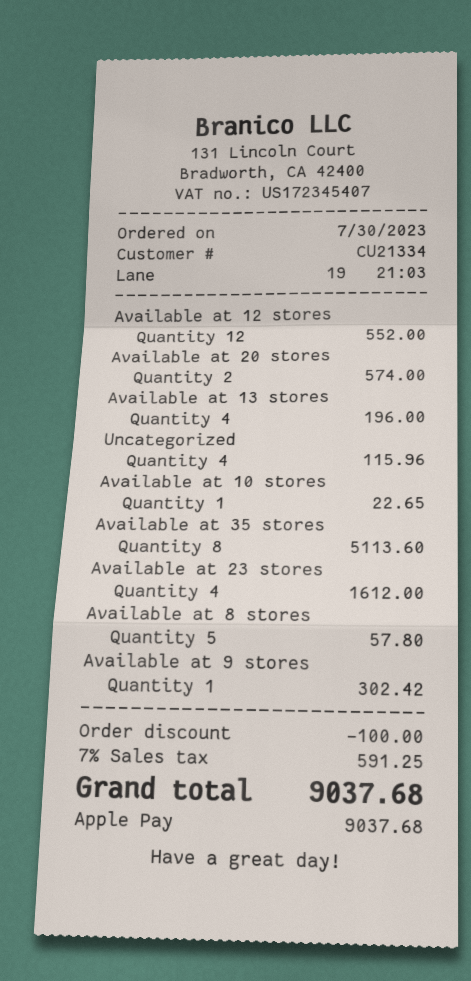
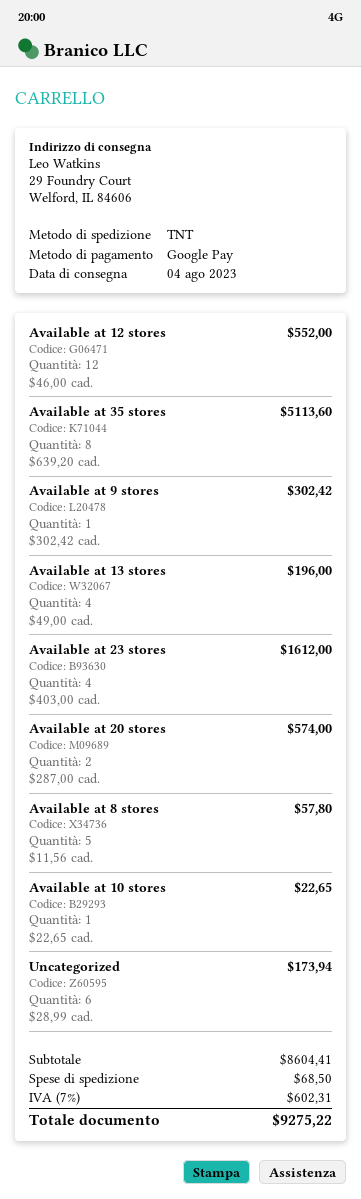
payment method: Apple Pay -> Google Pay
Uncategorized: 4 for 115.96 -> 6 for 173.94
discount: 100.00 -> none
shipping: none -> 68.50
tax: 7% = 591.25 -> 7% = 602.31
total: 9037.68 -> 9275.22

